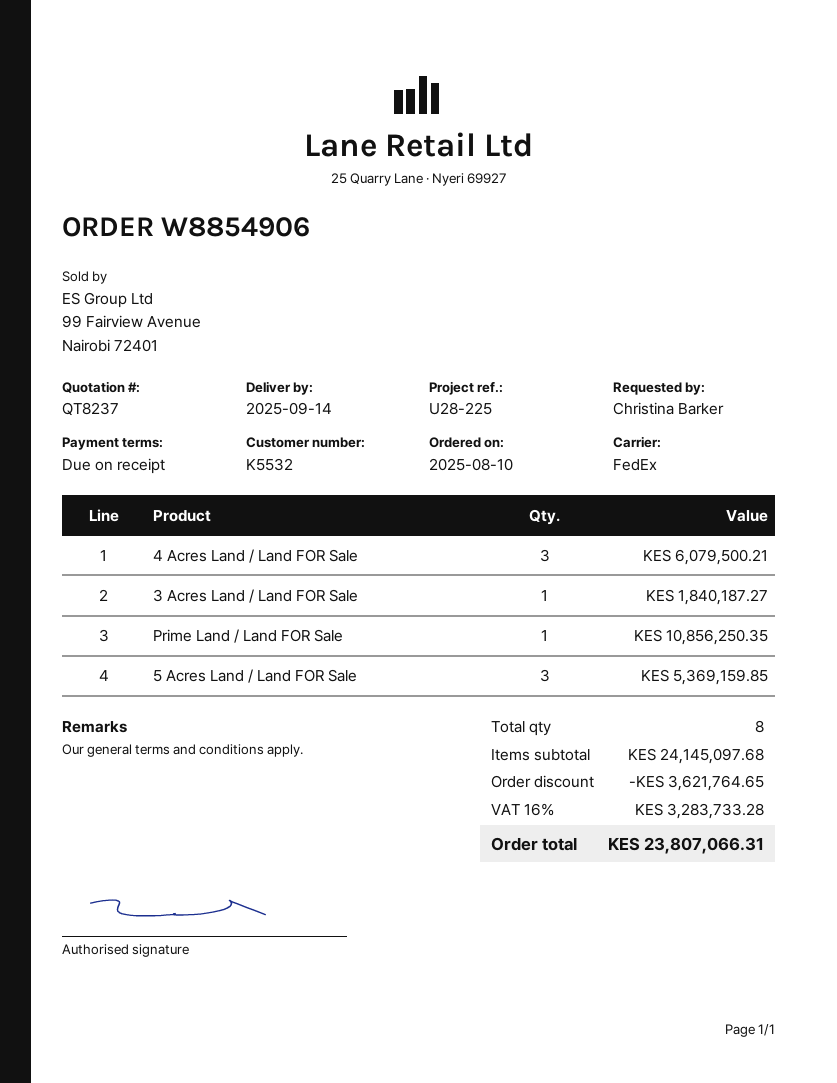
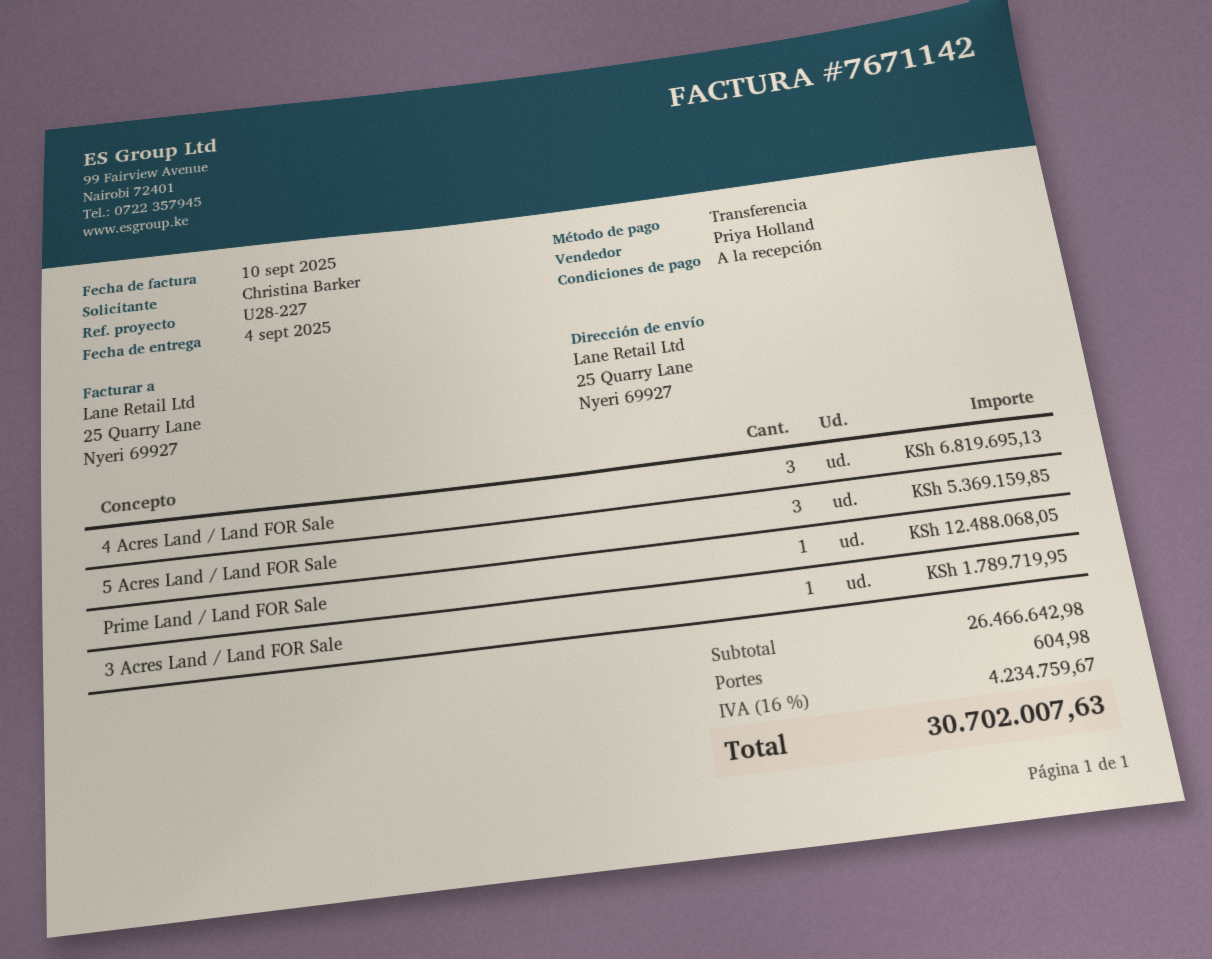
delivery date: 2025-09-14 -> 2025-09-04
reference: U28-225 -> U28-227
4 Acres Land / Land FOR Sale: 3 for 6079500.21 -> 3 for 6819695.13
3 Acres Land / Land FOR Sale: 1 for 1840187.27 -> 1 for 1789719.95
Prime Land / Land FOR Sale: 1 for 10856250.35 -> 1 for 12488068.05
subtotal: 24145097.68 -> 26466642.98
discount: 3621764.65 -> none
shipping: none -> 604.98
tax: 16% = 3283733.28 -> 16% = 4234759.67
total: 23807066.31 -> 30702007.63

